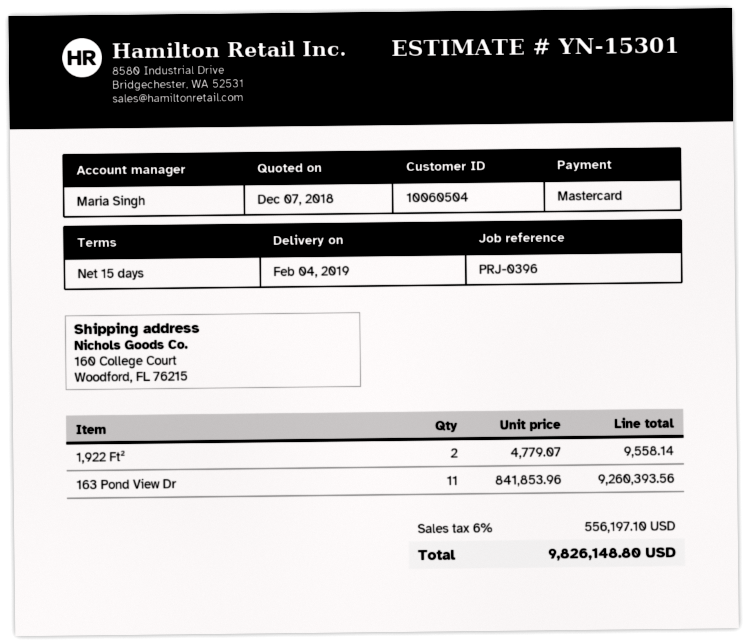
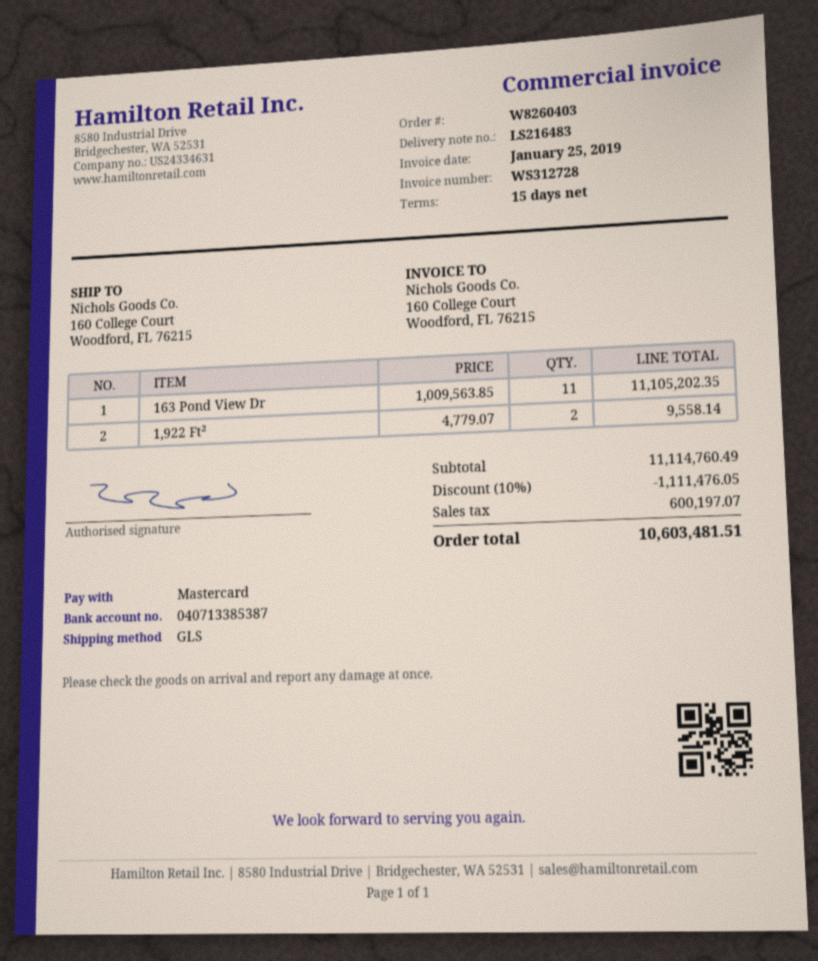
163 Pond View Dr: 11 x 841853.96 = 9260393.56 -> 11 x 1009563.85 = 11105202.35
discount: none -> 10% = 1111476.05
tax: 556197.10 -> 600197.07
total: 9826148.80 -> 10603481.51

